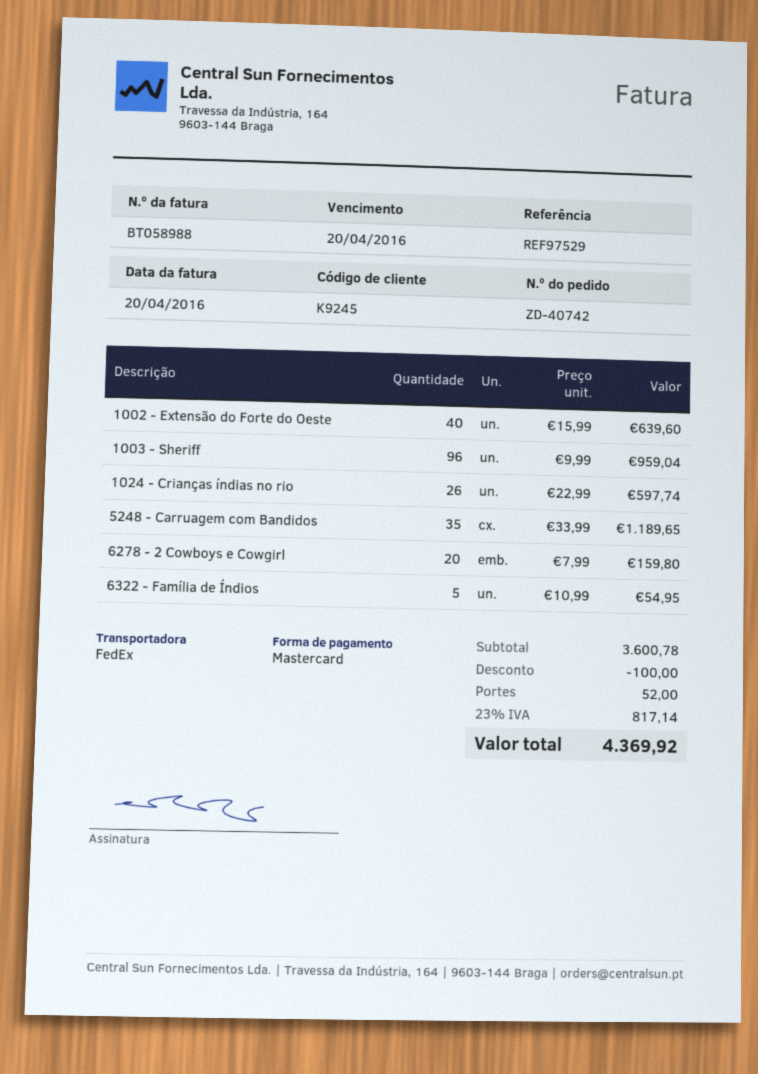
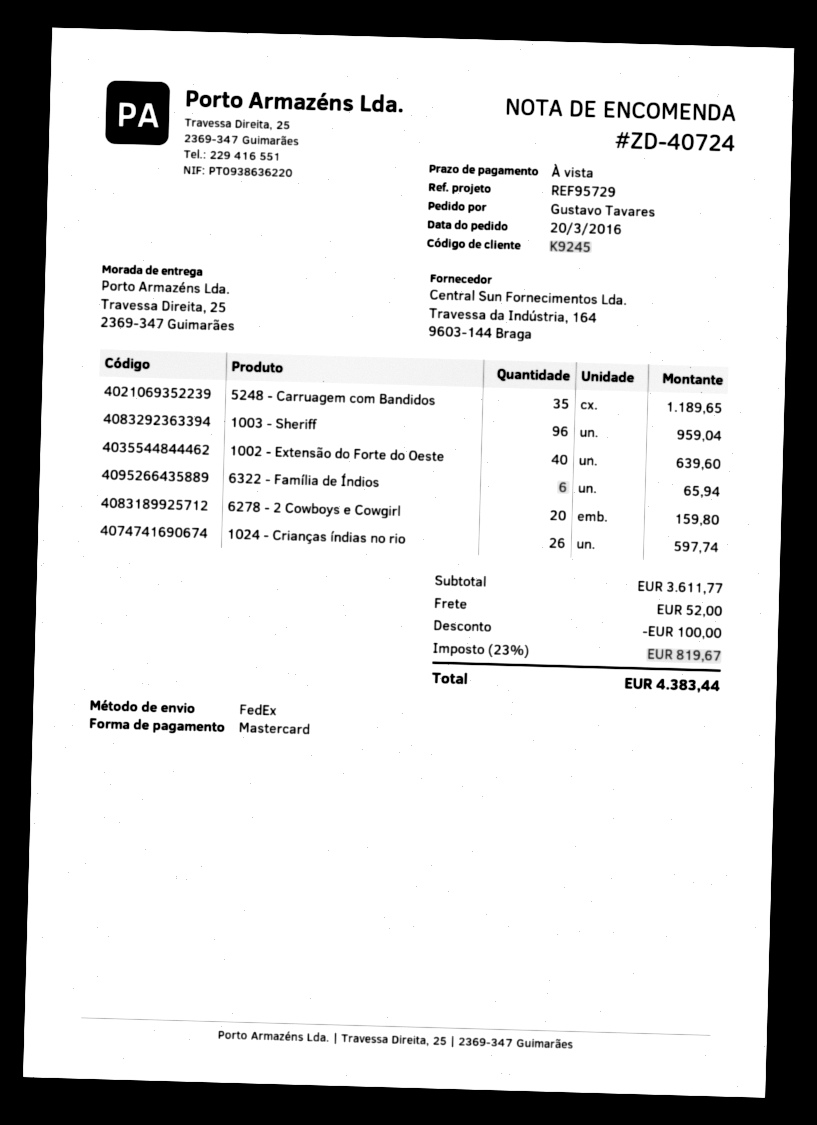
order number: ZD-40742 -> ZD-40724
reference: REF97529 -> REF95729
6322 - Família de Índios: 5 for 54.95 -> 6 for 65.94
subtotal: 3600.78 -> 3611.77
tax: 23% = 817.14 -> 23% = 819.67
total: 4369.92 -> 4383.44

